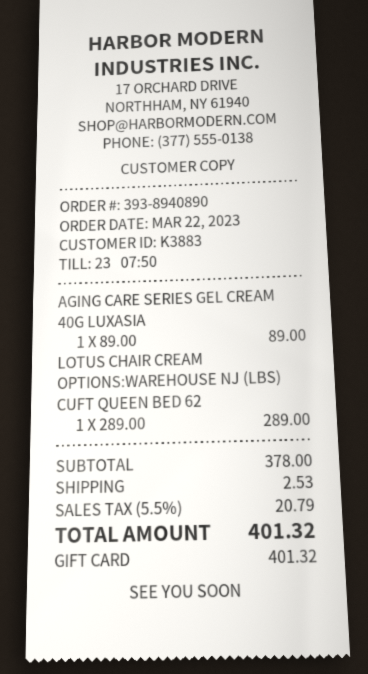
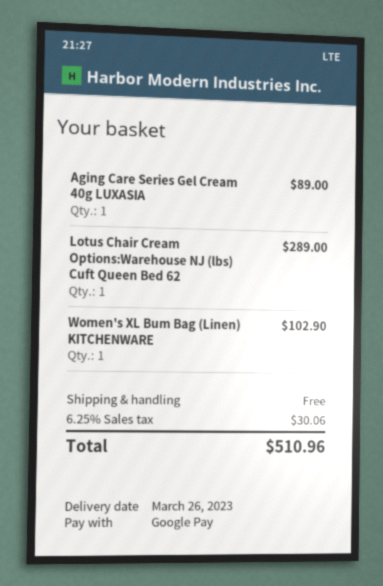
payment method: gift card -> Google Pay
Women's XL Bum Bag (Linen) KITCHENWARE: none -> 1 for 102.90
shipping: 2.53 -> 0.00
tax: 5.5% = 20.79 -> 6.25% = 30.06
total: 401.32 -> 510.96

